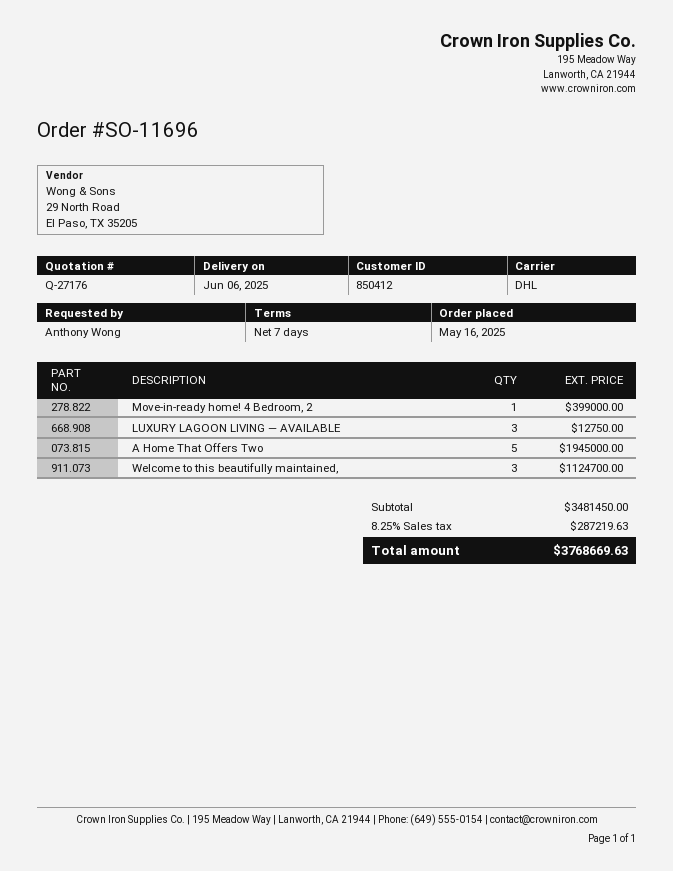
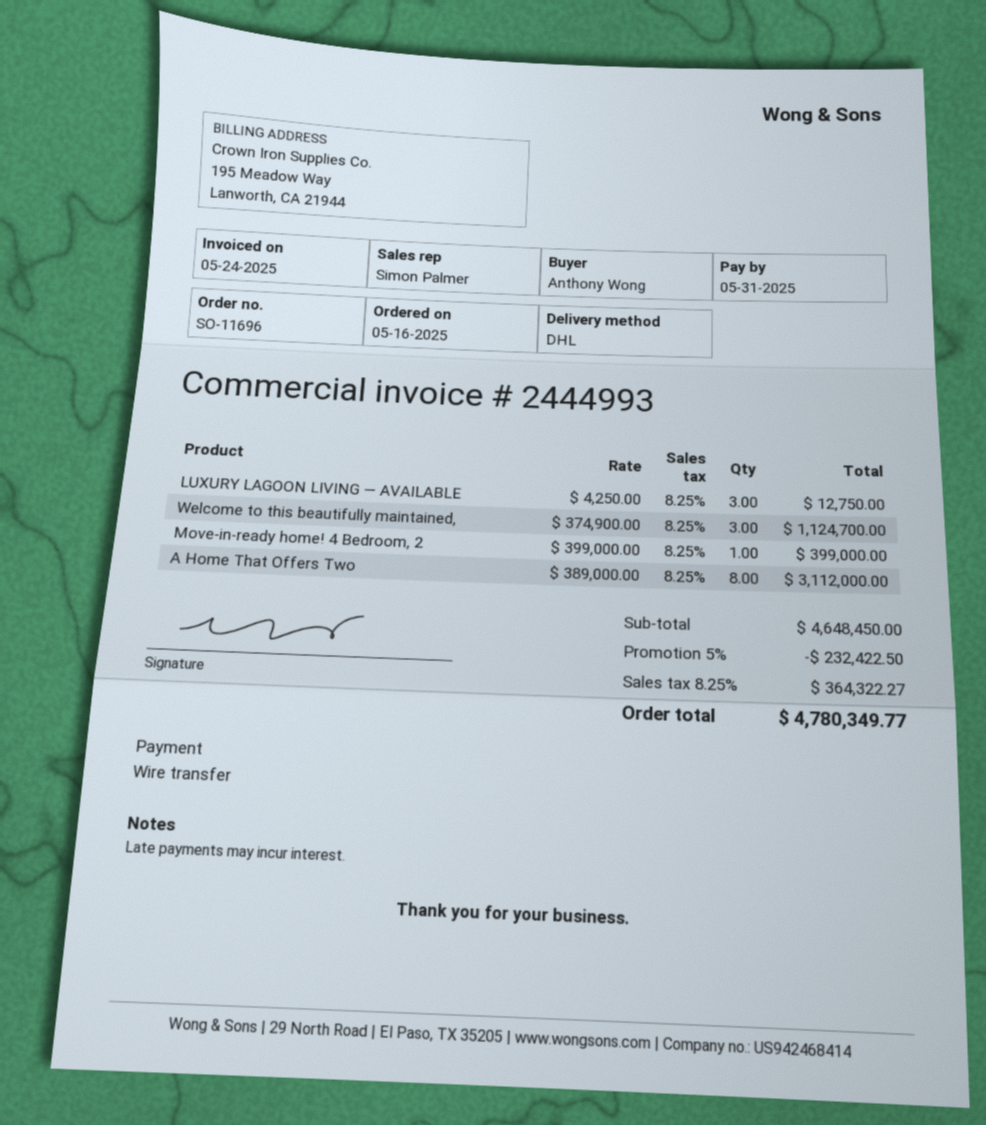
A Home That Offers Two: 5 for 1945000.00 -> 8 for 3112000.00
subtotal: 3481450.00 -> 4648450.00
discount: none -> 5% = 232422.50
tax: 8.25% = 287219.63 -> 8.25% = 364322.27
total: 3768669.63 -> 4780349.77

